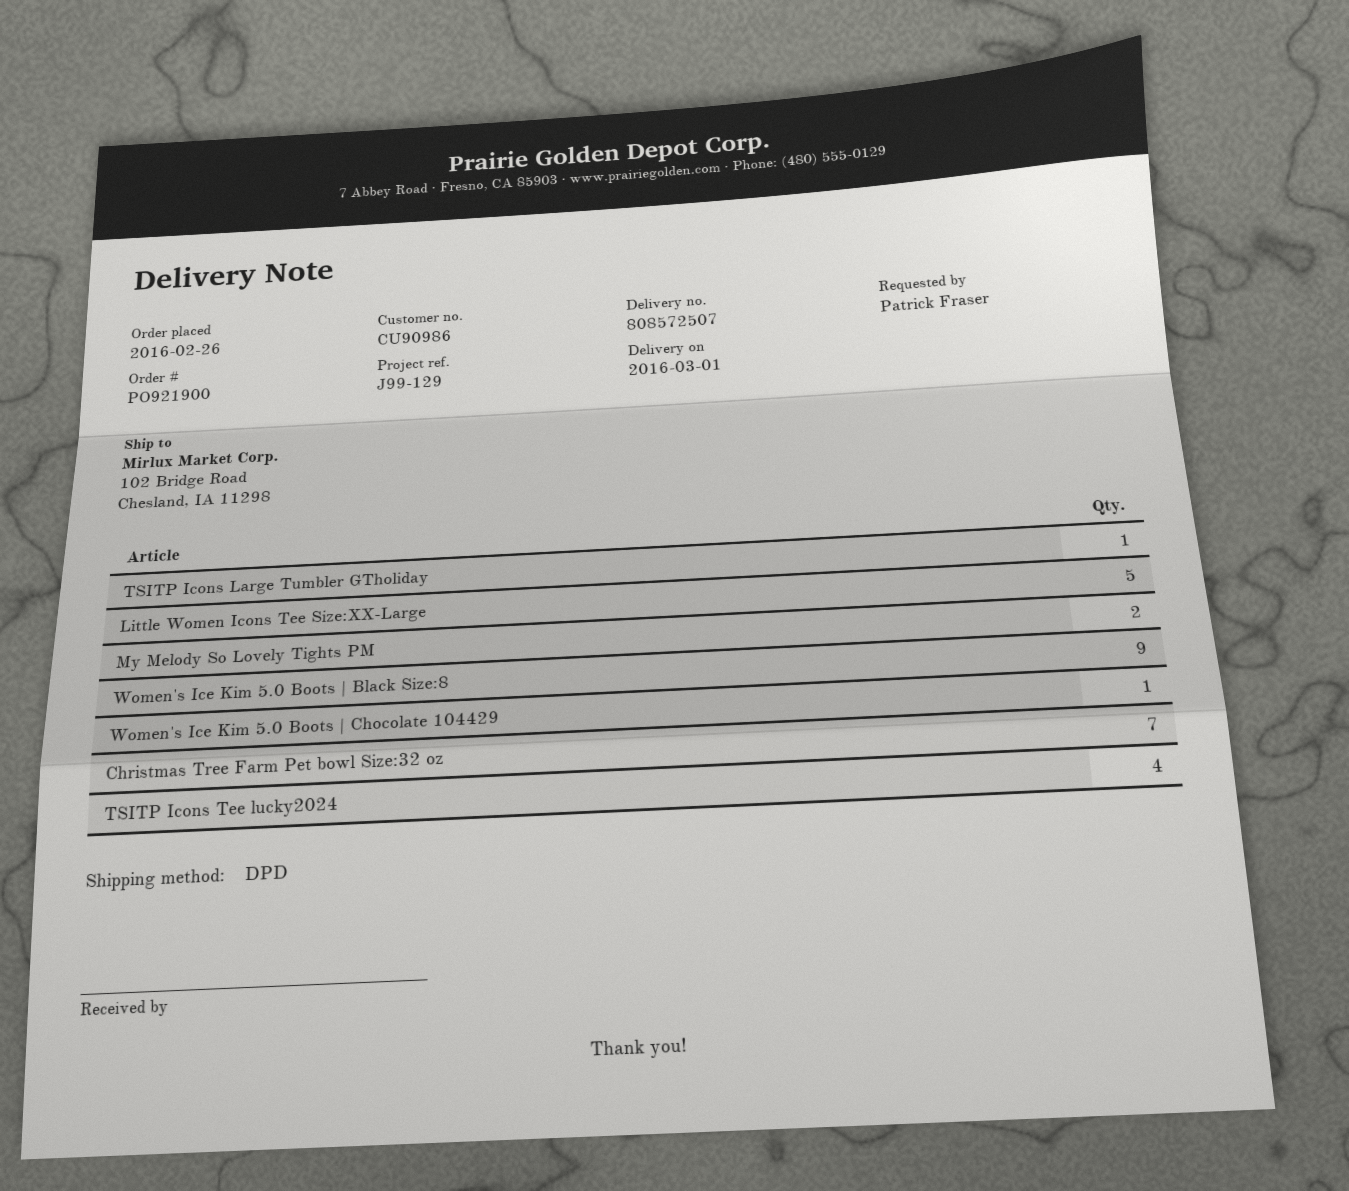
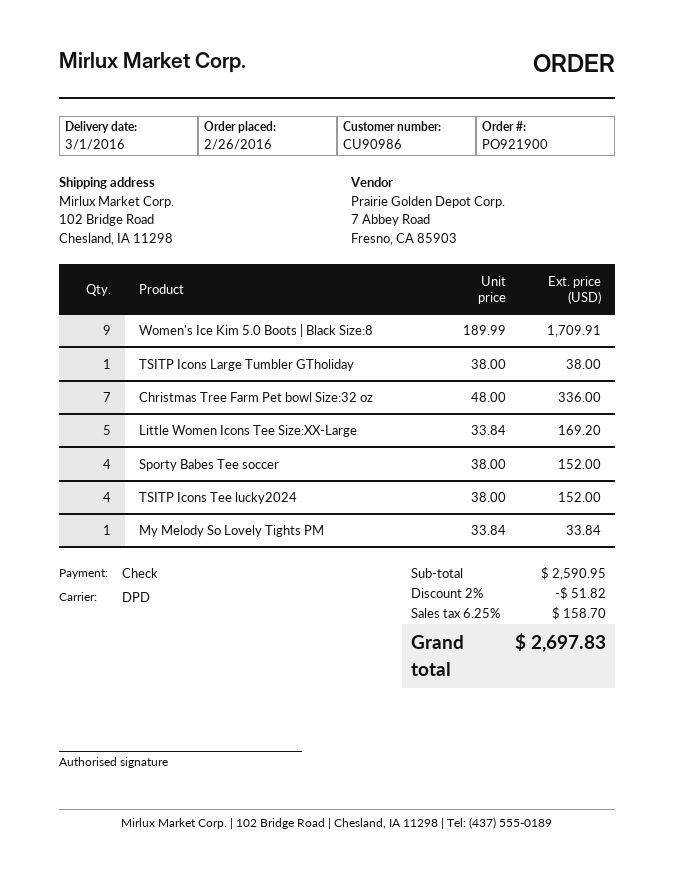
My Melody So Lovely Tights PM: 2 -> 1
Women's Ice Kim 5.0 Boots | Chocolate 104429: 1 -> none
Sporty Babes Tee soccer: none -> 4

